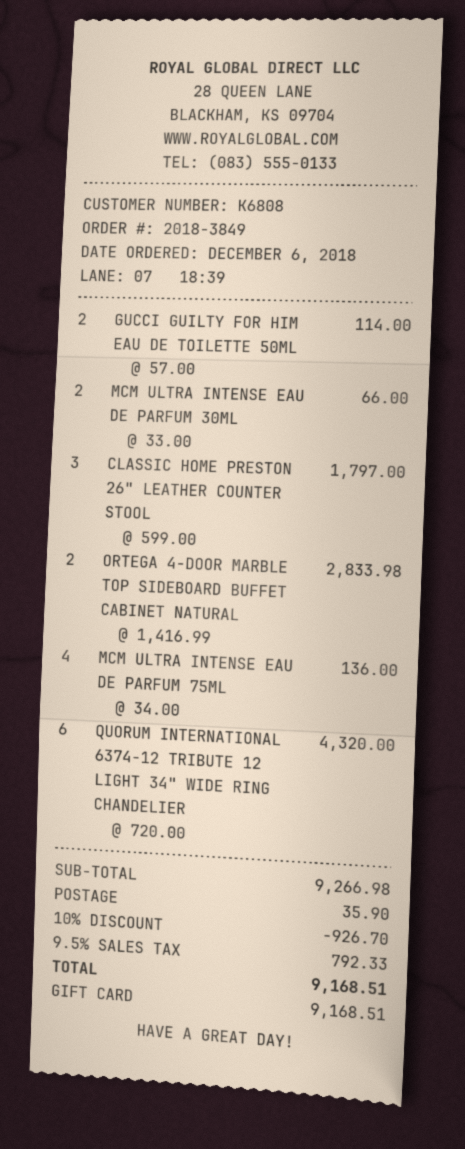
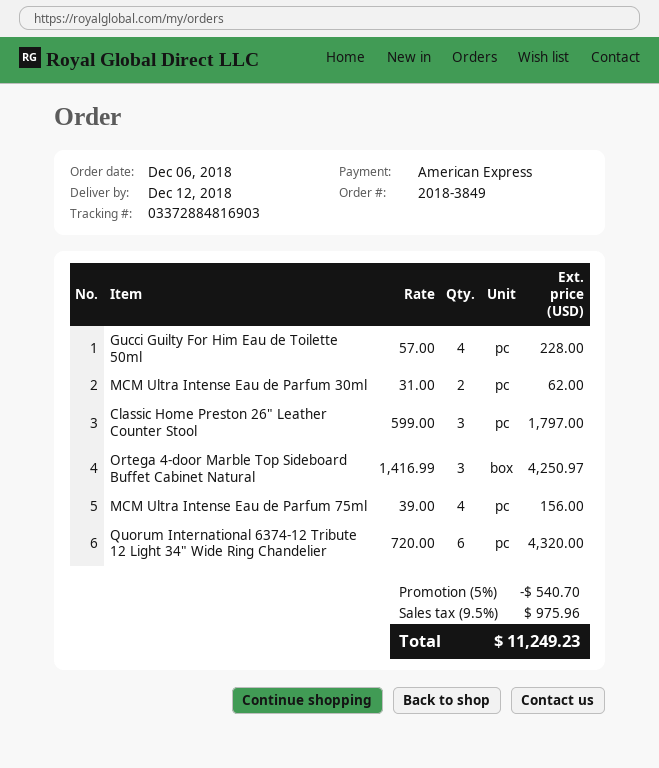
payment method: gift card -> American Express
GUCCI GUILTY FOR HIM EAU DE TOILETTE 50ML: 2 x 57.00 = 114.00 -> 4 x 57.00 = 228.00
MCM ULTRA INTENSE EAU DE PARFUM 30ML: 2 x 33.00 = 66.00 -> 2 x 31.00 = 62.00
ORTEGA 4-DOOR MARBLE TOP SIDEBOARD BUFFET CABINET NATURAL: 2 x 1416.99 = 2833.98 -> 3 x 1416.99 = 4250.97
MCM ULTRA INTENSE EAU DE PARFUM 75ML: 4 x 34.00 = 136.00 -> 4 x 39.00 = 156.00
discount: 10% = 926.70 -> 5% = 540.70
shipping: 35.90 -> none
tax: 9.5% = 792.33 -> 9.5% = 975.96
total: 9168.51 -> 11249.23

